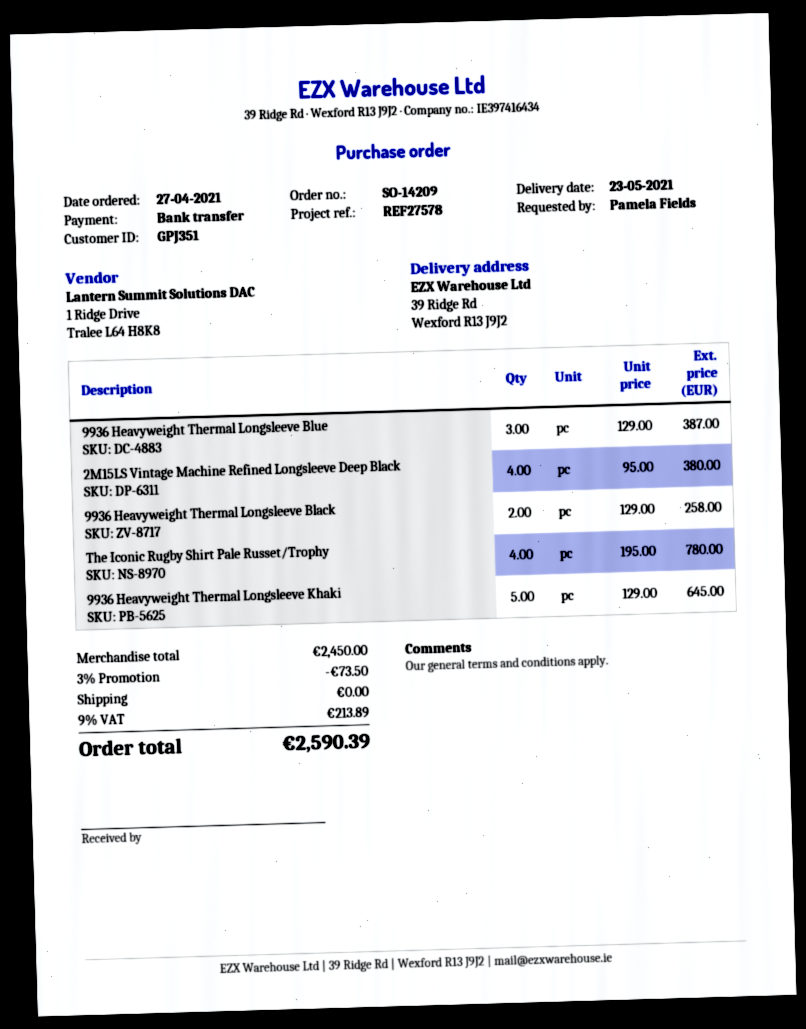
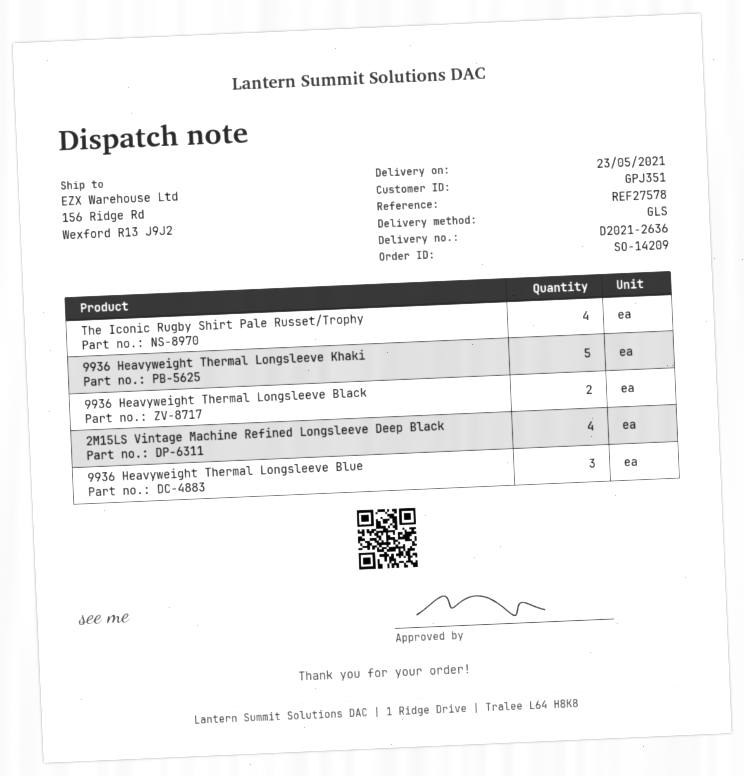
ship to: 39 Ridge Rd, Wexford R13 J9J2 -> 156 Ridge Rd, Wexford R13 J9J2

